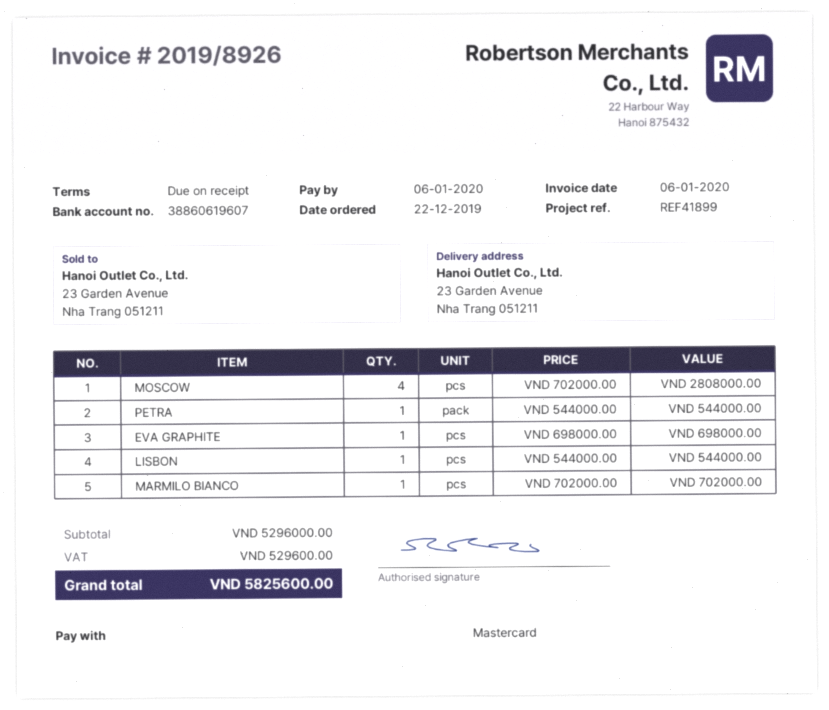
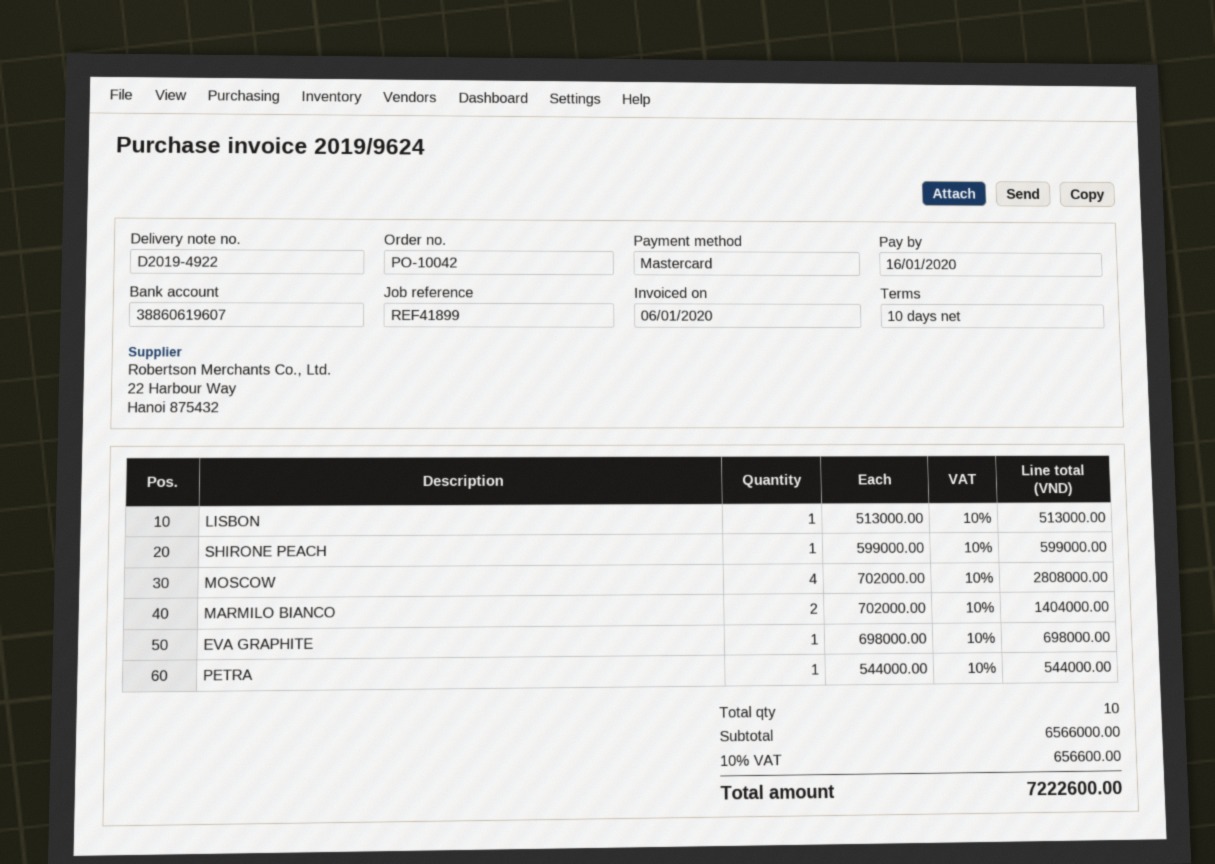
invoice number: 2019/8926 -> 2019/9624
payment terms: on receipt -> 10 days
due date: 2020-01-06 -> 2020-01-16
LISBON: 1 x 544000.00 = 544000.00 -> 1 x 513000.00 = 513000.00
MARMILO BIANCO: 1 x 702000.00 = 702000.00 -> 2 x 702000.00 = 1404000.00
SHIRONE PEACH: none -> 1 x 599000.00 = 599000.00
subtotal: 5296000.00 -> 6566000.00
tax: 529600.00 -> 656600.00
total: 5825600.00 -> 7222600.00

